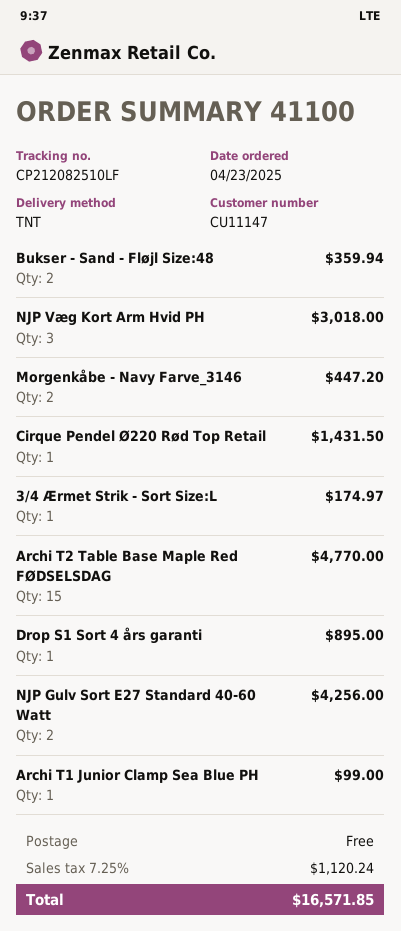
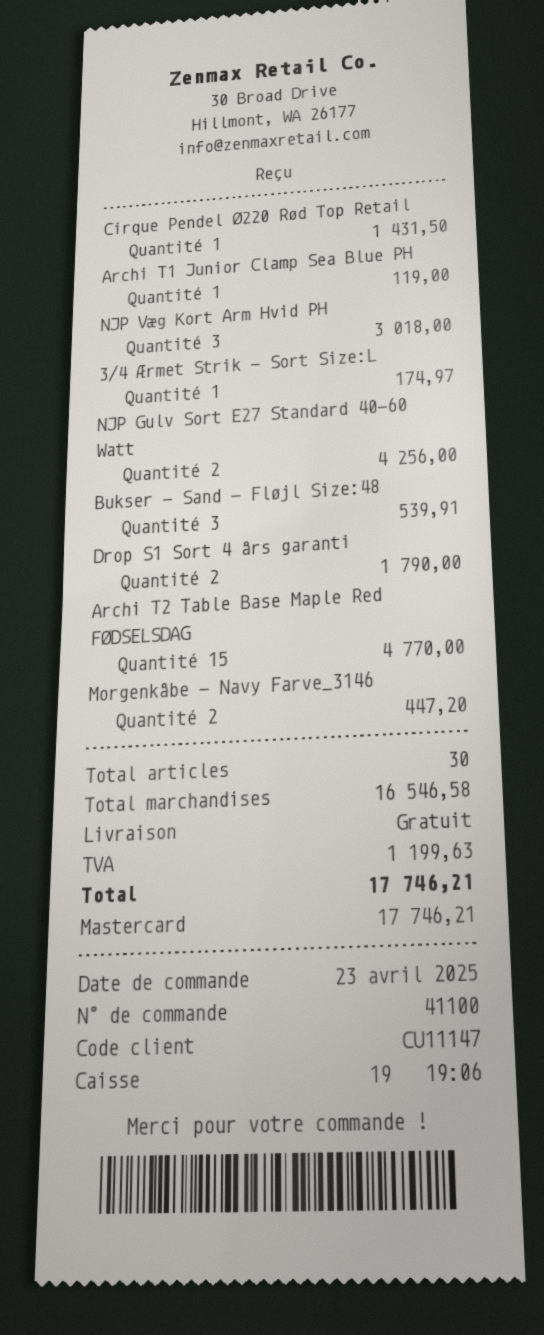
Bukser - Sand - Fløjl Size:48: 2 for 359.94 -> 3 for 539.91
Drop S1 Sort 4 års garanti: 1 for 895.00 -> 2 for 1790.00
Archi T1 Junior Clamp Sea Blue PH: 1 for 99.00 -> 1 for 119.00
tax: 1120.24 -> 1199.63
total: 16571.85 -> 17746.21

